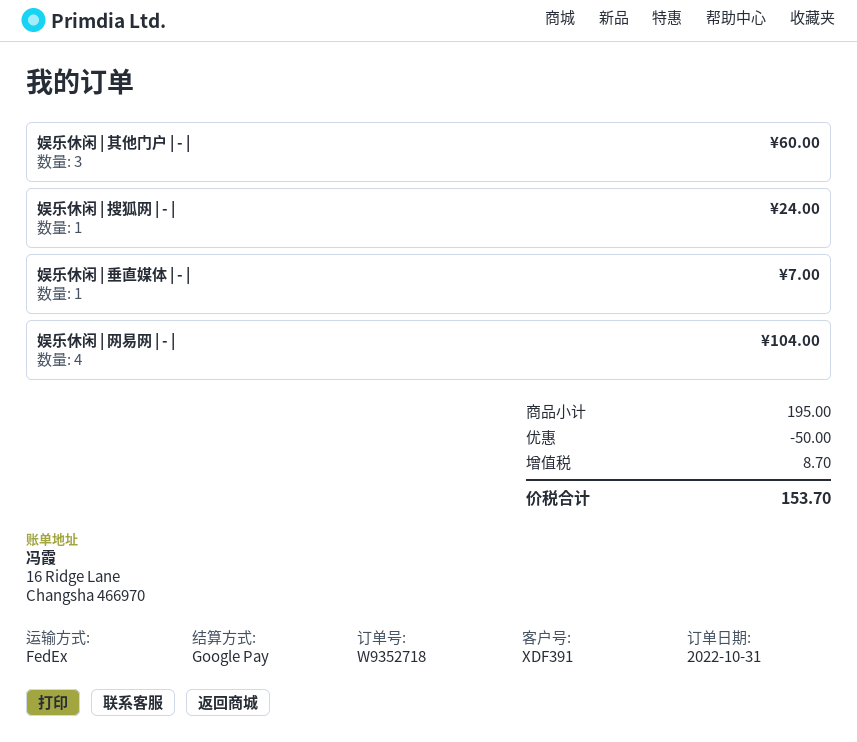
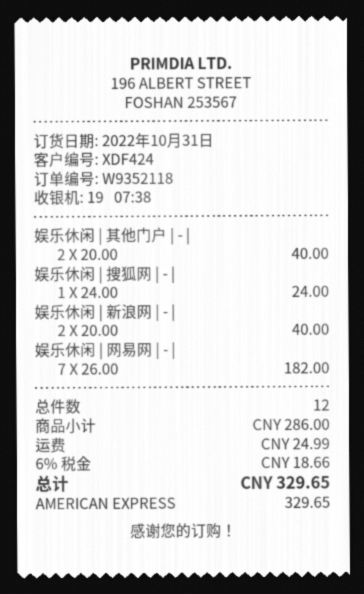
order number: W9352718 -> W9352118
customer number: XDF391 -> XDF424
payment method: Google Pay -> American Express
娱乐休闲 | 其他门户 | - |: 3 for 60.00 -> 2 for 40.00
娱乐休闲 | 垂直媒体 | - |: 1 for 7.00 -> none
娱乐休闲 | 网易网 | - |: 4 for 104.00 -> 7 for 182.00
娱乐休闲 | 新浪网 | - |: none -> 2 for 40.00
subtotal: 195.00 -> 286.00
discount: 50.00 -> none
shipping: none -> 24.99
tax: 8.70 -> 18.66
total: 153.70 -> 329.65

